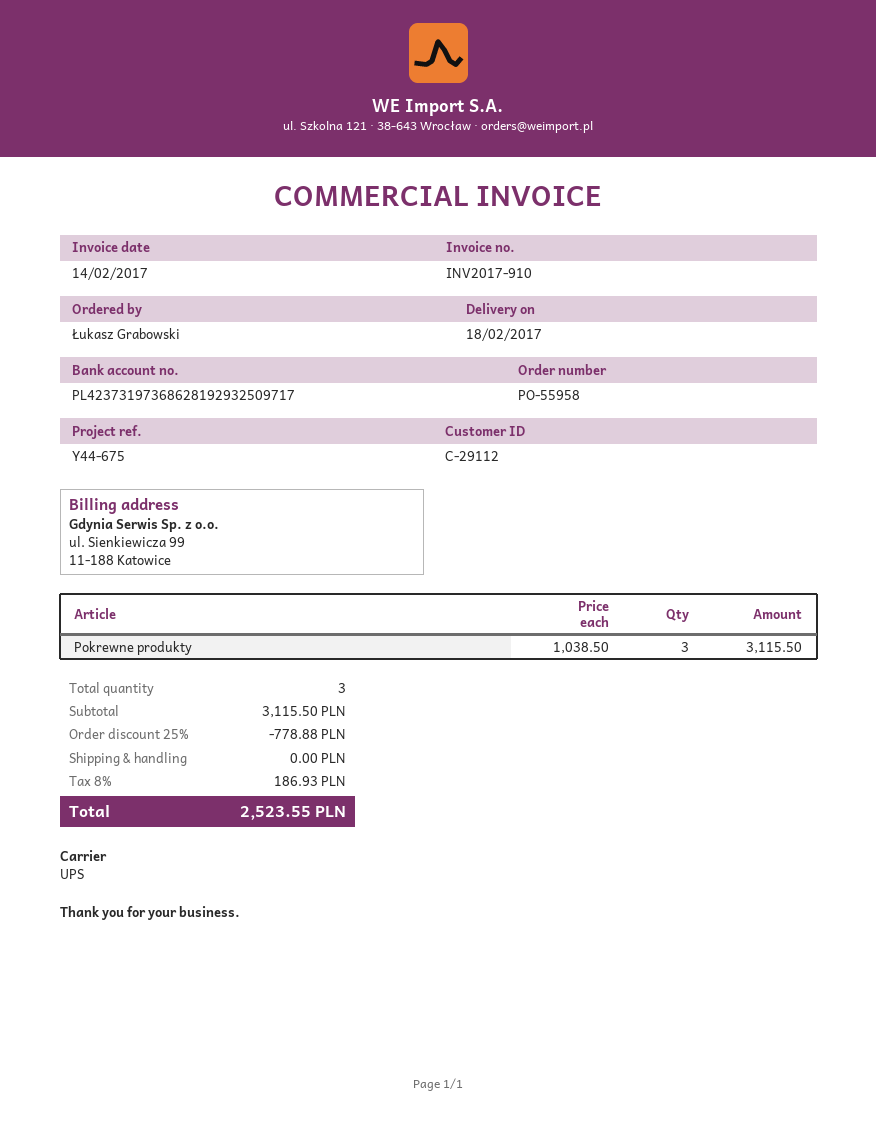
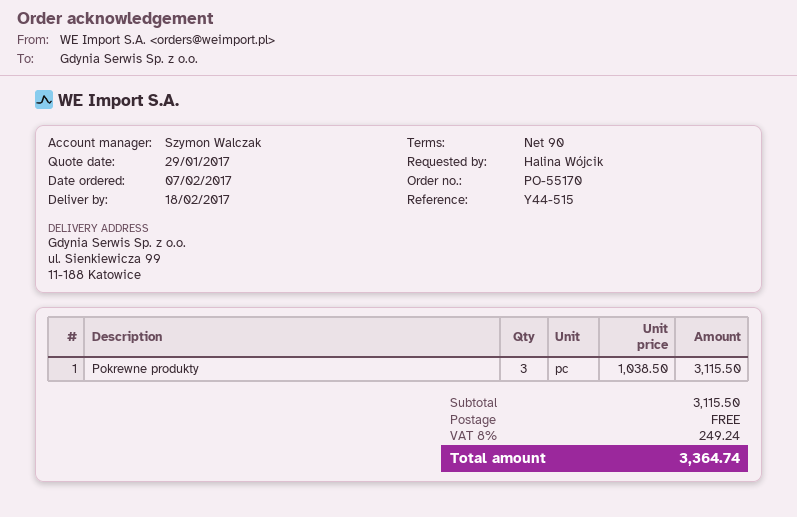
order number: PO-55958 -> PO-55170
reference: Y44-675 -> Y44-515
ordered by: Łukasz Grabowski -> Halina Wójcik
discount: 25% = 778.88 -> none
tax: 8% = 186.93 -> 8% = 249.24
total: 2523.55 -> 3364.74

